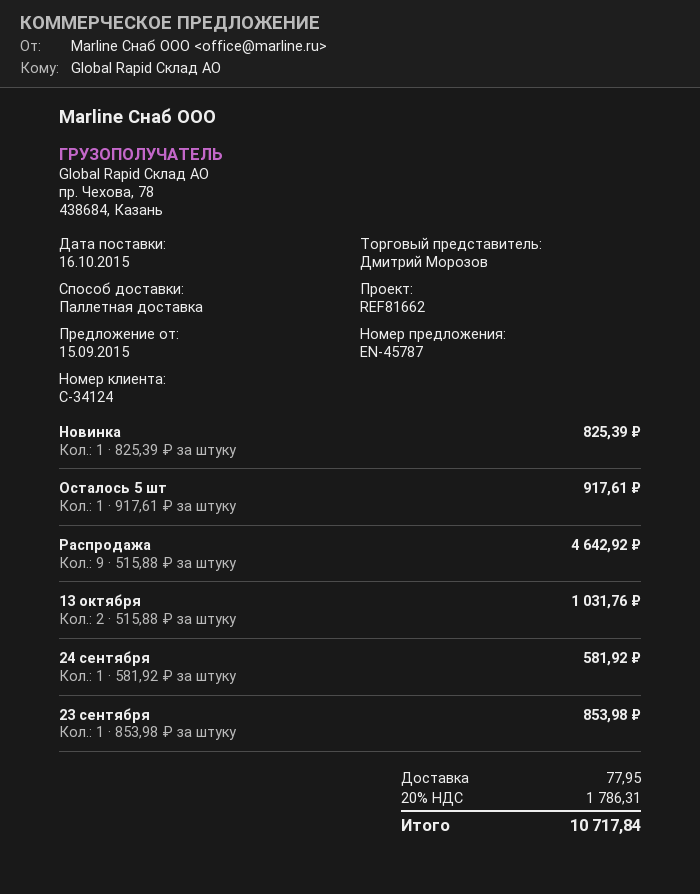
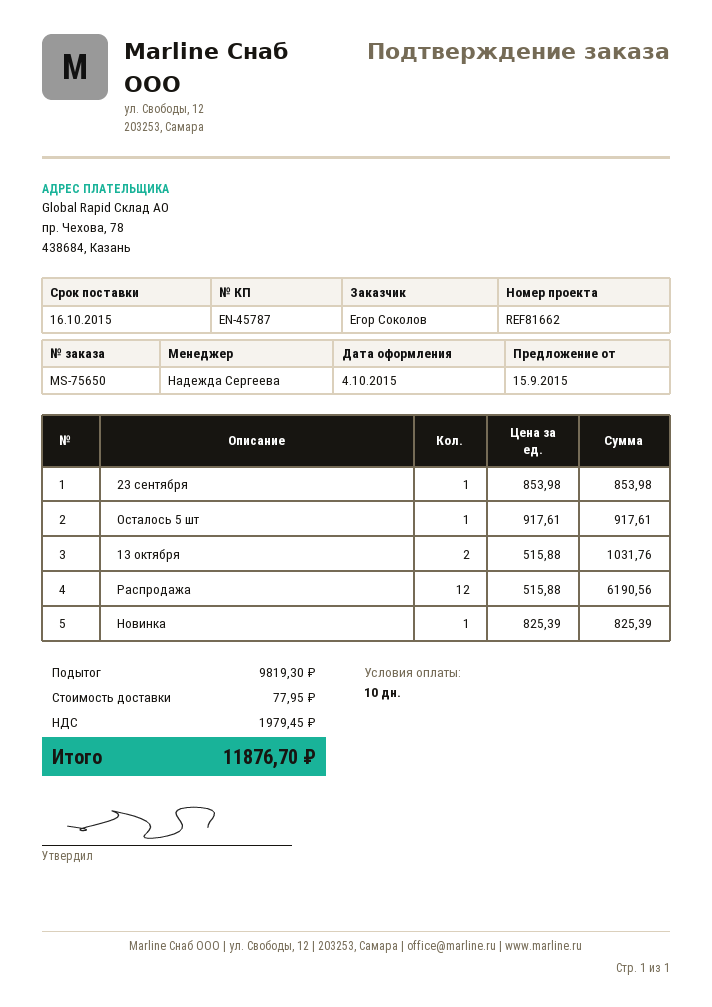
sales rep: Дмитрий Морозов -> Надежда Сергеева
Распродажа: 9 x 515.88 = 4642.92 -> 12 x 515.88 = 6190.56
24 сентября: 1 x 581.92 = 581.92 -> none
tax: 1786.31 -> 1979.45
total: 10717.84 -> 11876.70

